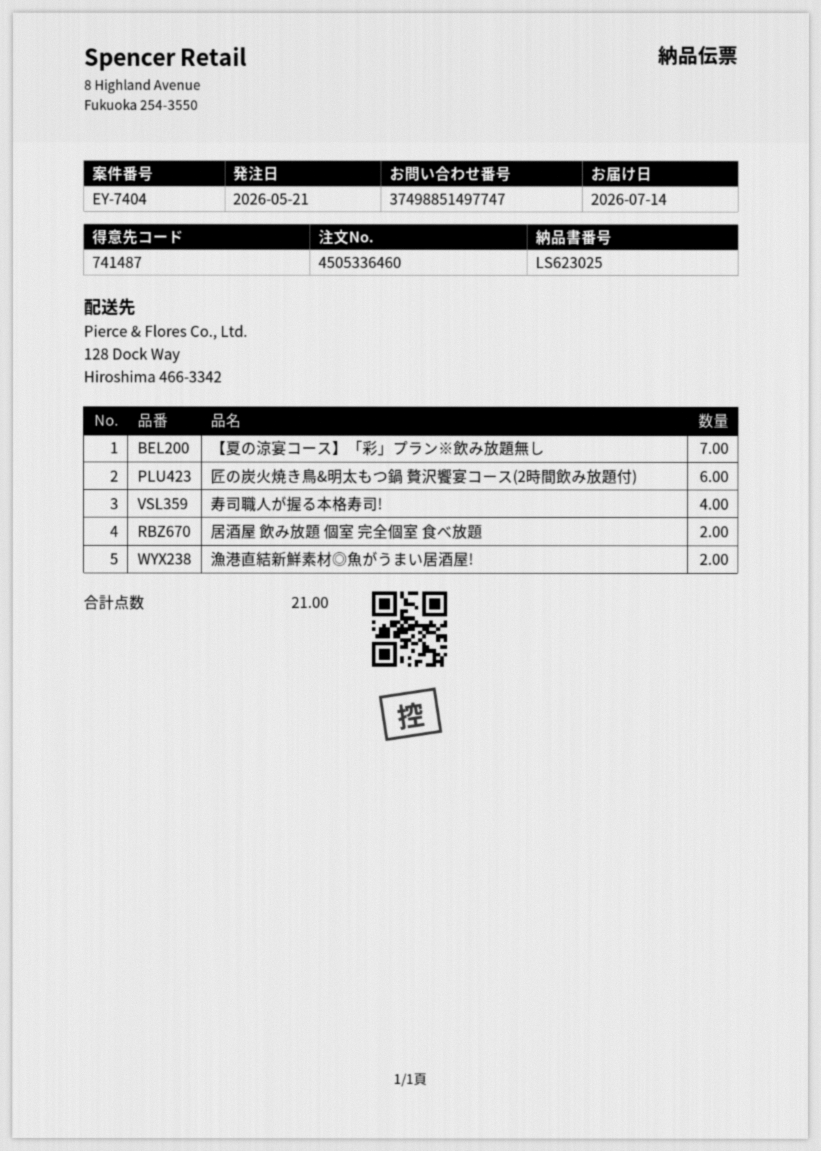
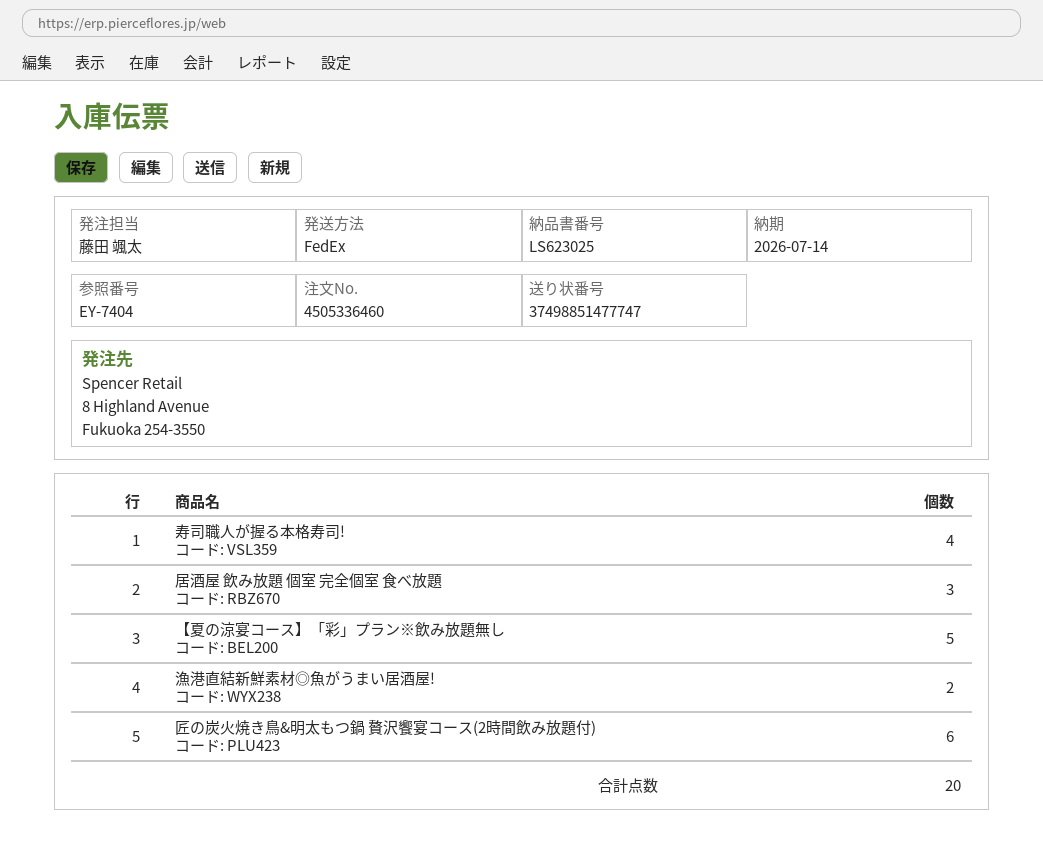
tracking number: 37498851497747 -> 37498851477747
【夏の涼宴コース】「彩」プラン※飲み放題無し: 7 -> 5
居酒屋 飲み放題 個室 完全個室 食べ放題: 2 -> 3
total quantity: 21 -> 20

